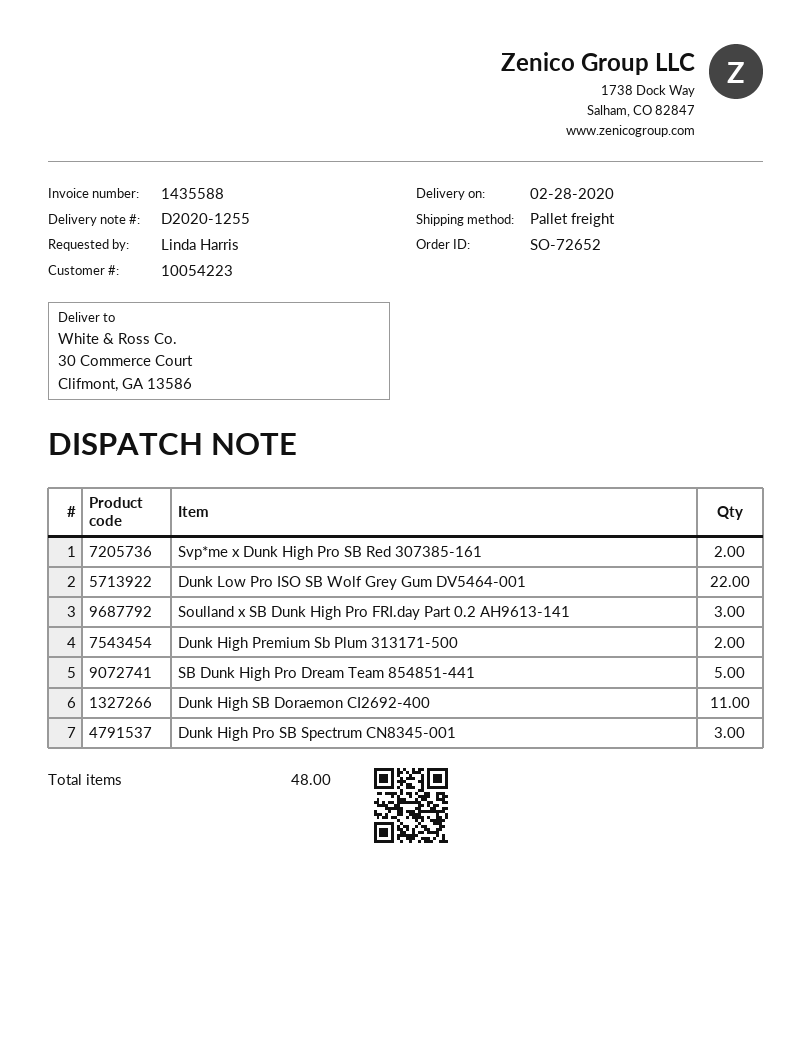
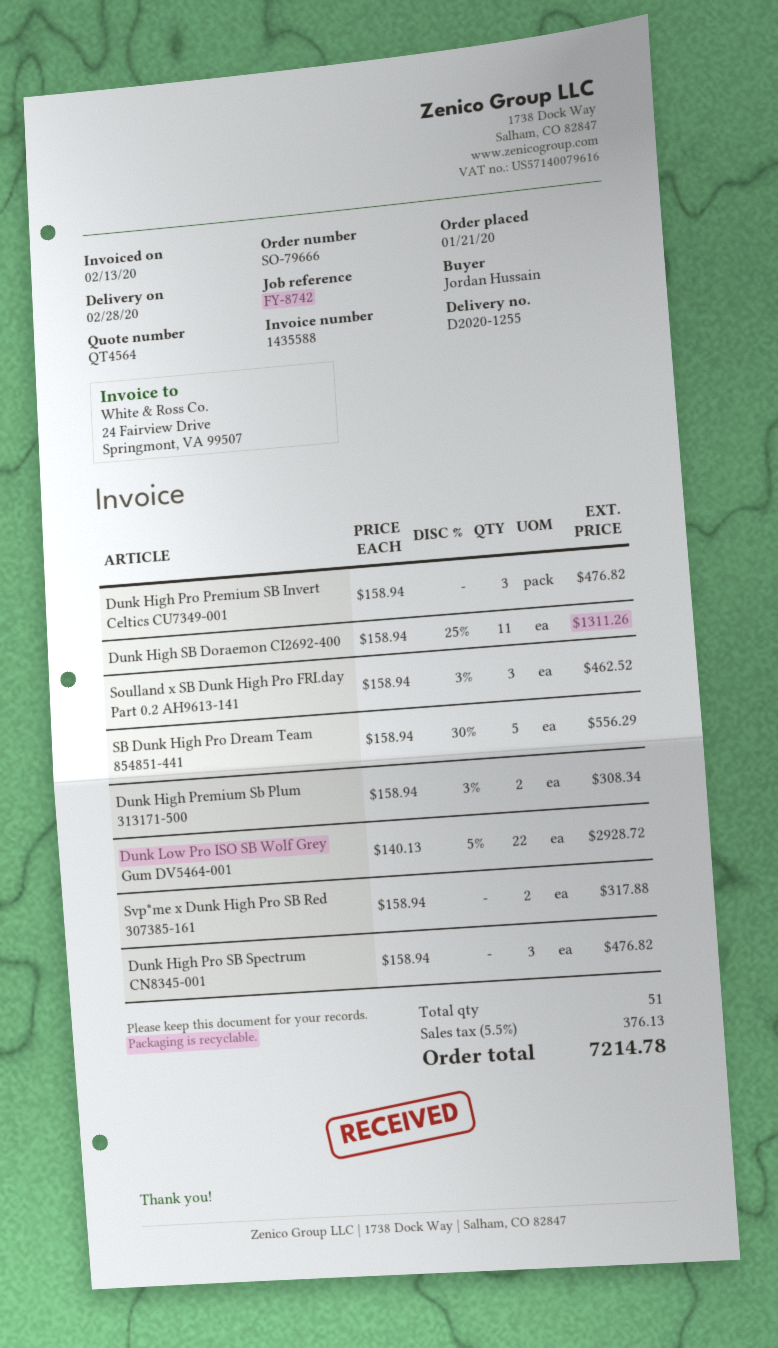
order number: SO-72652 -> SO-79666
ordered by: Linda Harris -> Jordan Hussain
Dunk High Pro Premium SB Invert Celtics CU7349-001: none -> 3
total quantity: 48 -> 51

